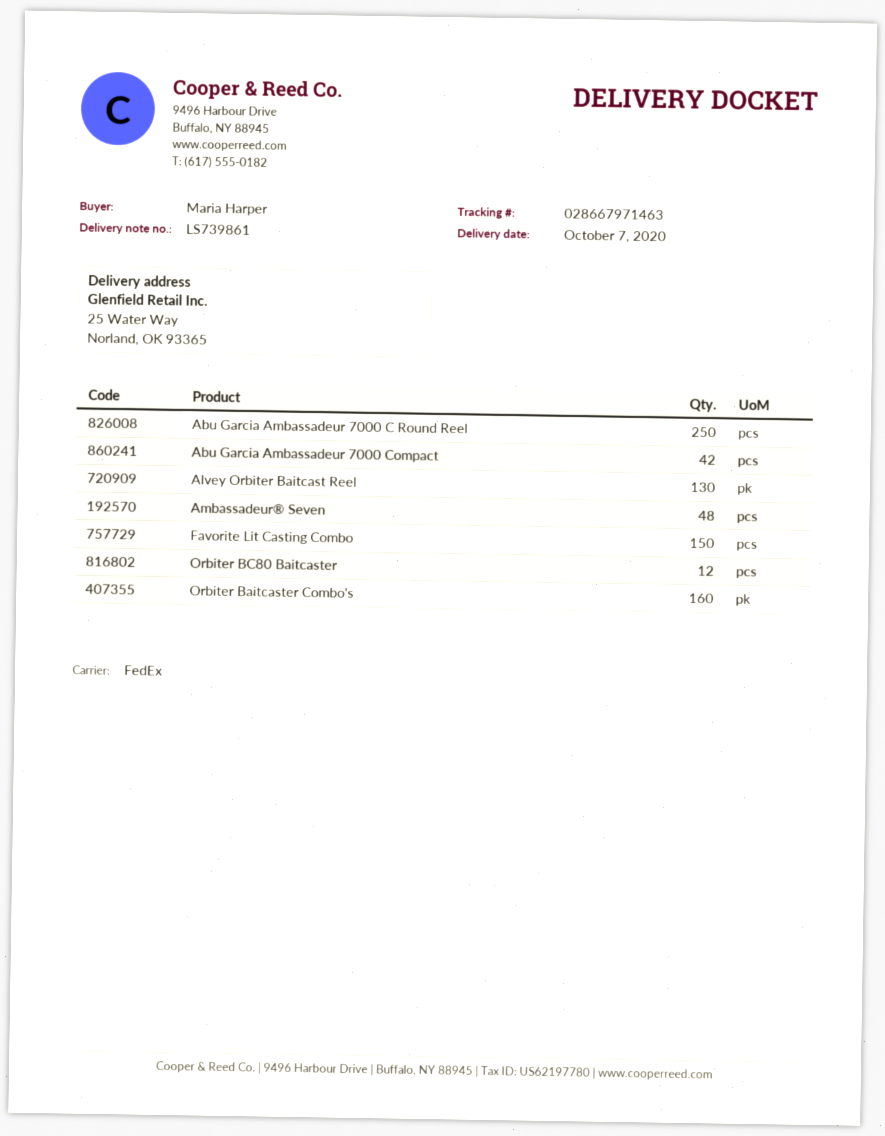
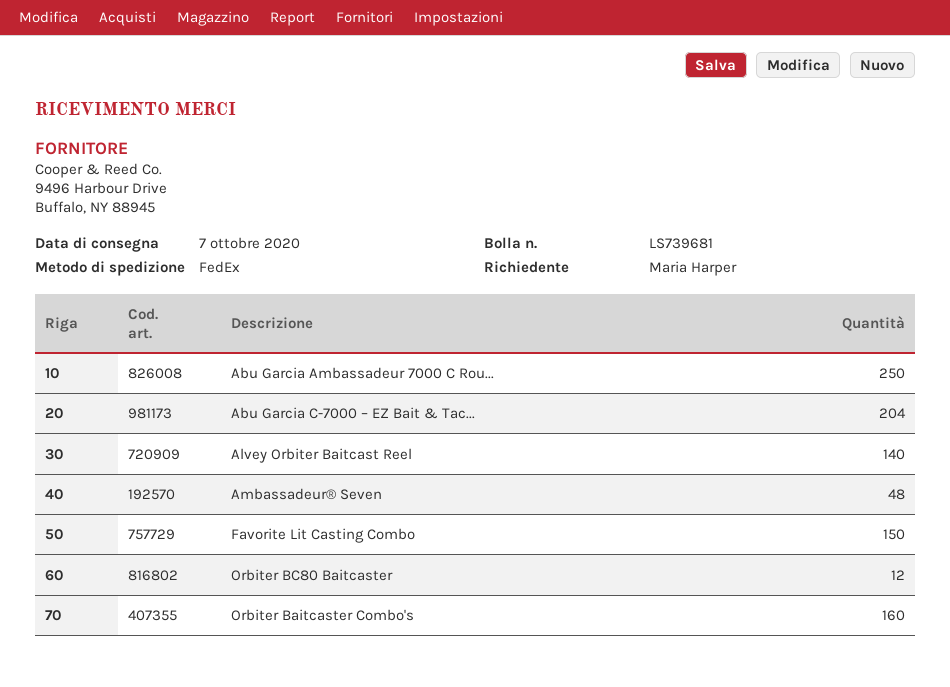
delivery note number: LS739861 -> LS739681
Abu Garcia Ambassadeur 7000 Compact: 42 -> none
Alvey Orbiter Baitcast Reel: 130 -> 140
Abu Garcia C-7000 – EZ Bait & Tac...: none -> 204

